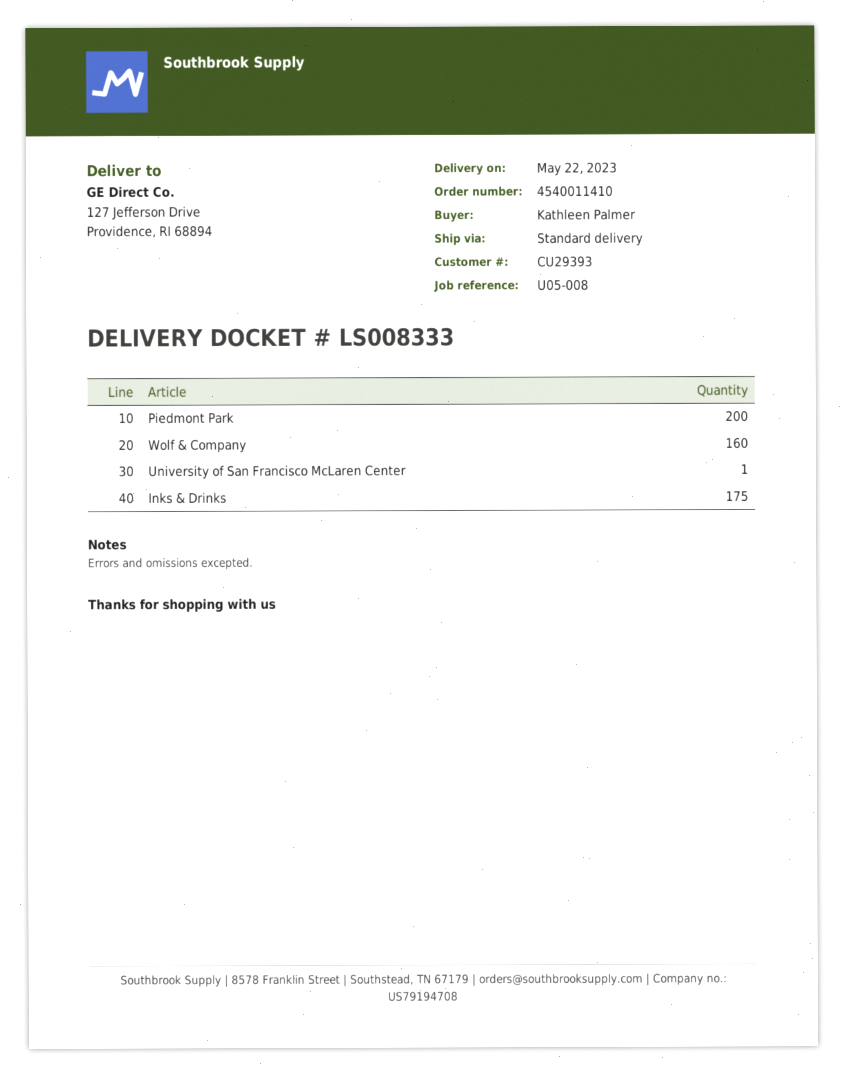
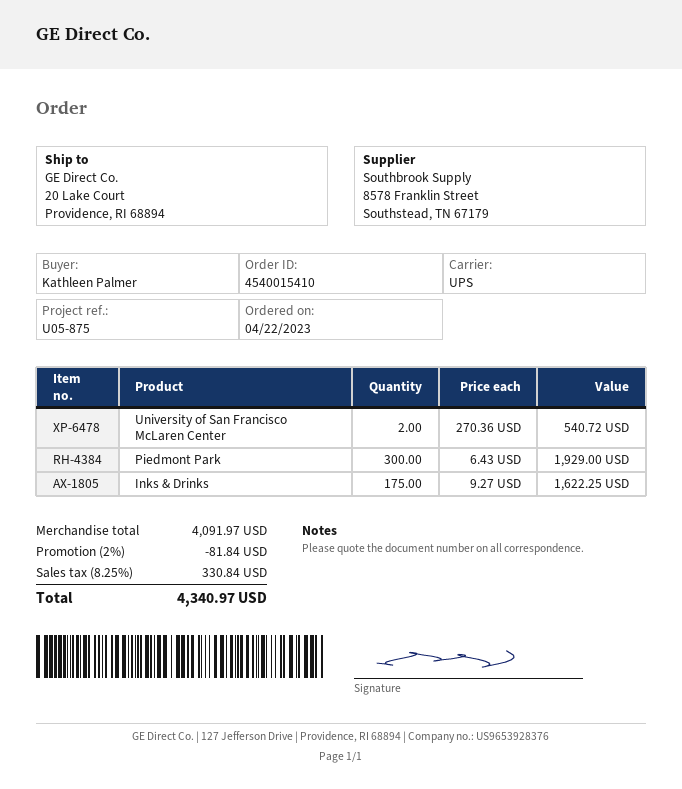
order number: 4540011410 -> 4540015410
reference: U05-008 -> U05-875
shipping method: standard -> UPS
ship to: 127 Jefferson Drive, Providence, RI 68894 -> 20 Lake Court, Providence, RI 68894
Piedmont Park: 200 -> 300
Wolf & Company: 160 -> none
University of San Francisco McLaren Center: 1 -> 2

